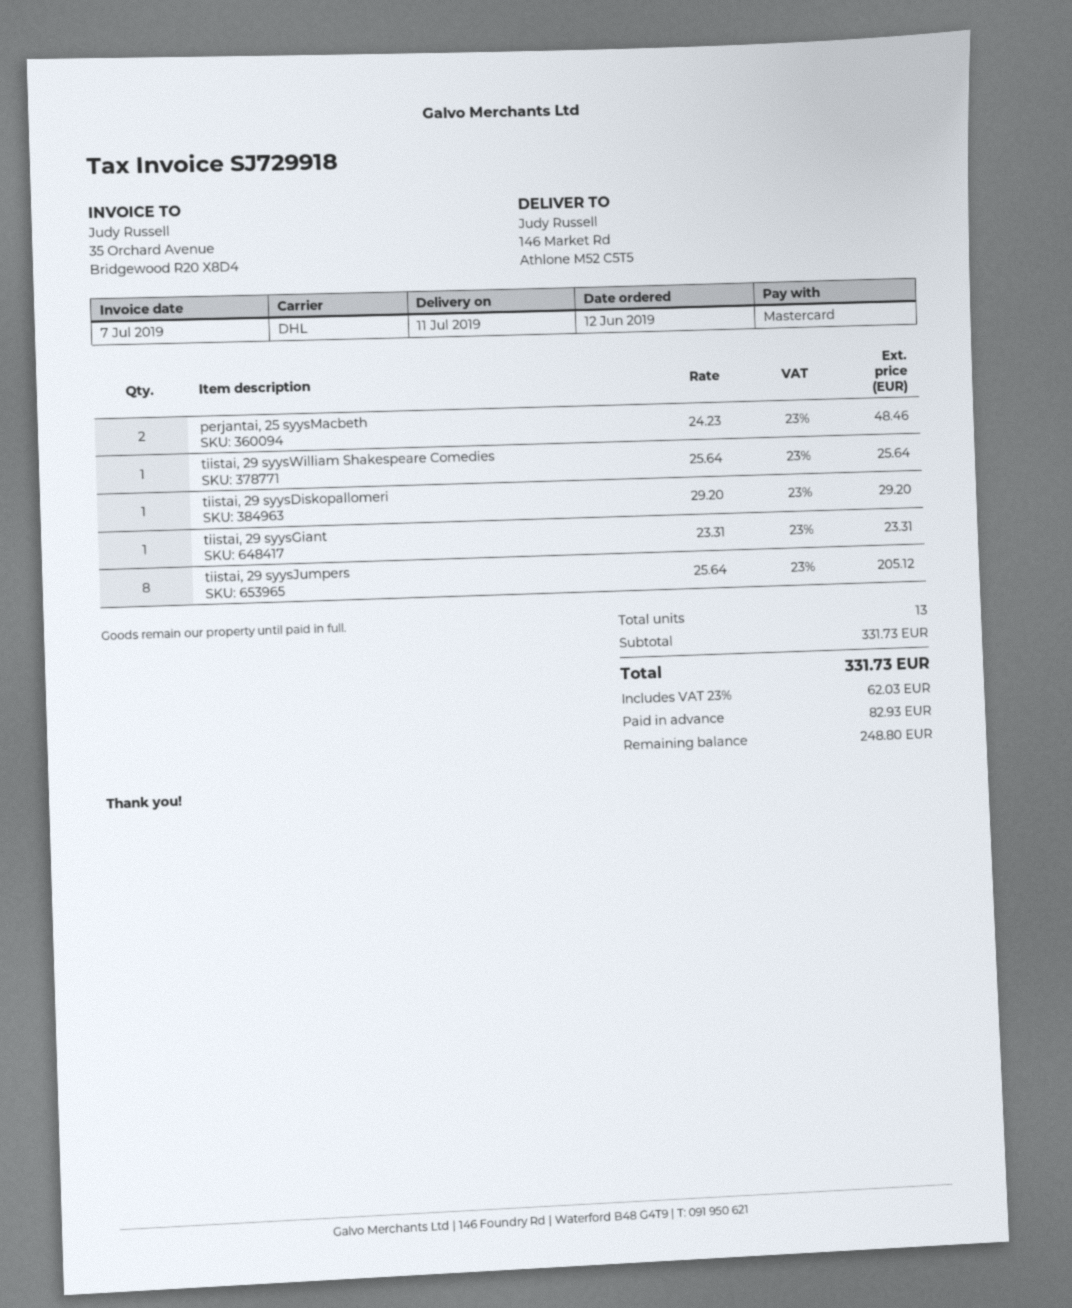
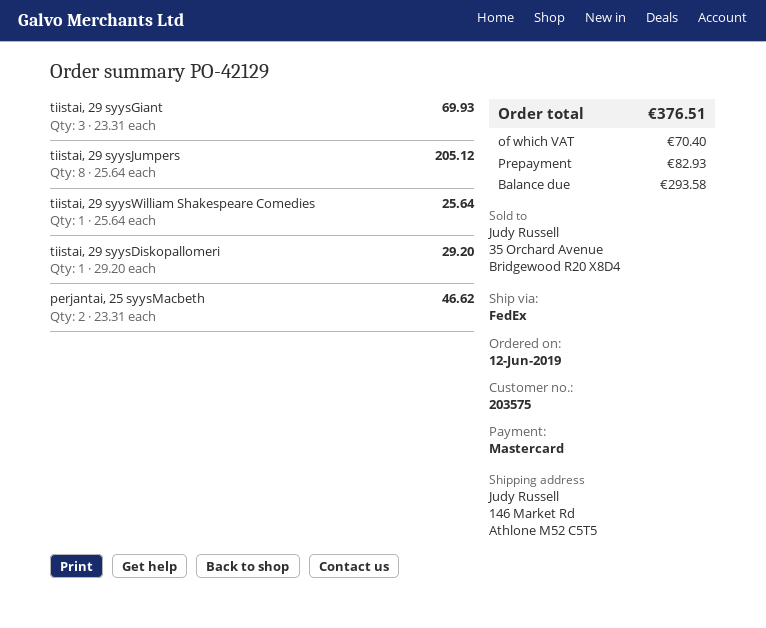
shipping method: DHL -> FedEx
perjantai, 25 syysMacbeth: 2 x 24.23 = 48.46 -> 2 x 23.31 = 46.62
tiistai, 29 syysGiant: 1 x 23.31 = 23.31 -> 3 x 23.31 = 69.93
tax: 62.03 -> 70.40
total: 331.73 -> 376.51
balance: 248.80 -> 293.58

